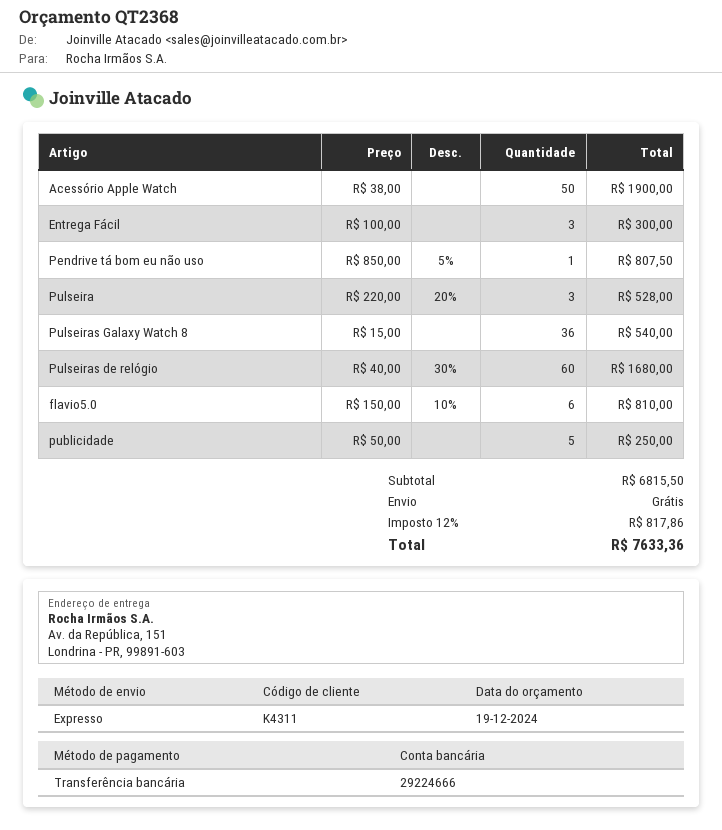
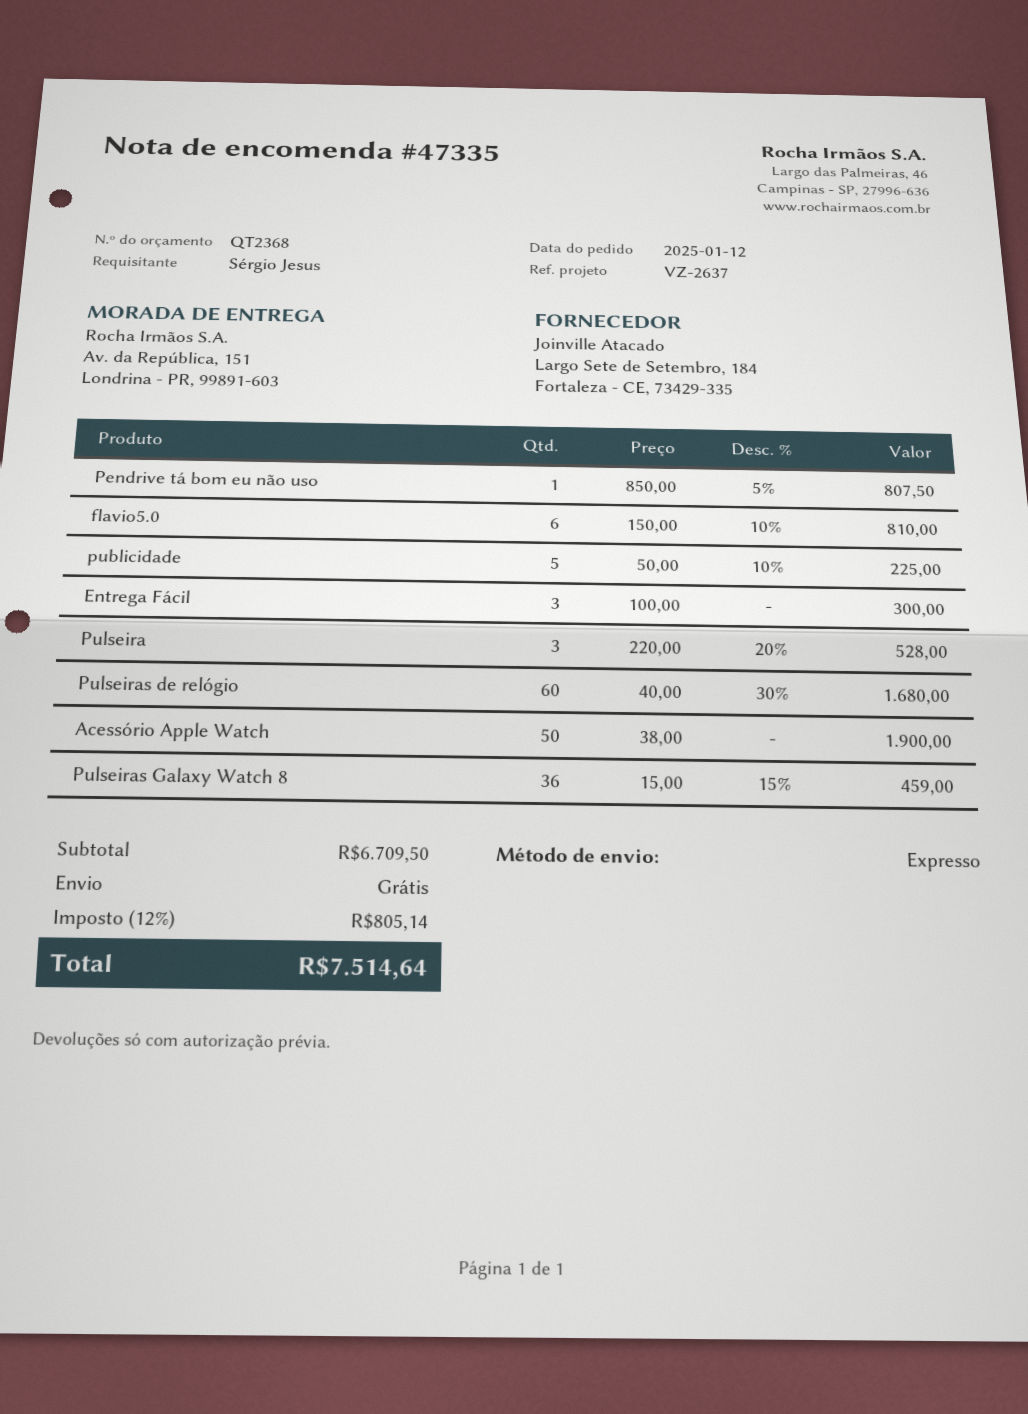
Pulseiras Galaxy Watch 8: 36 x 15.00 = 540.00 -> 36 x 15.00 - 15% = 459.00
publicidade: 5 x 50.00 = 250.00 -> 5 x 50.00 - 10% = 225.00
subtotal: 6815.50 -> 6709.50
tax: 12% = 817.86 -> 12% = 805.14
total: 7633.36 -> 7514.64

